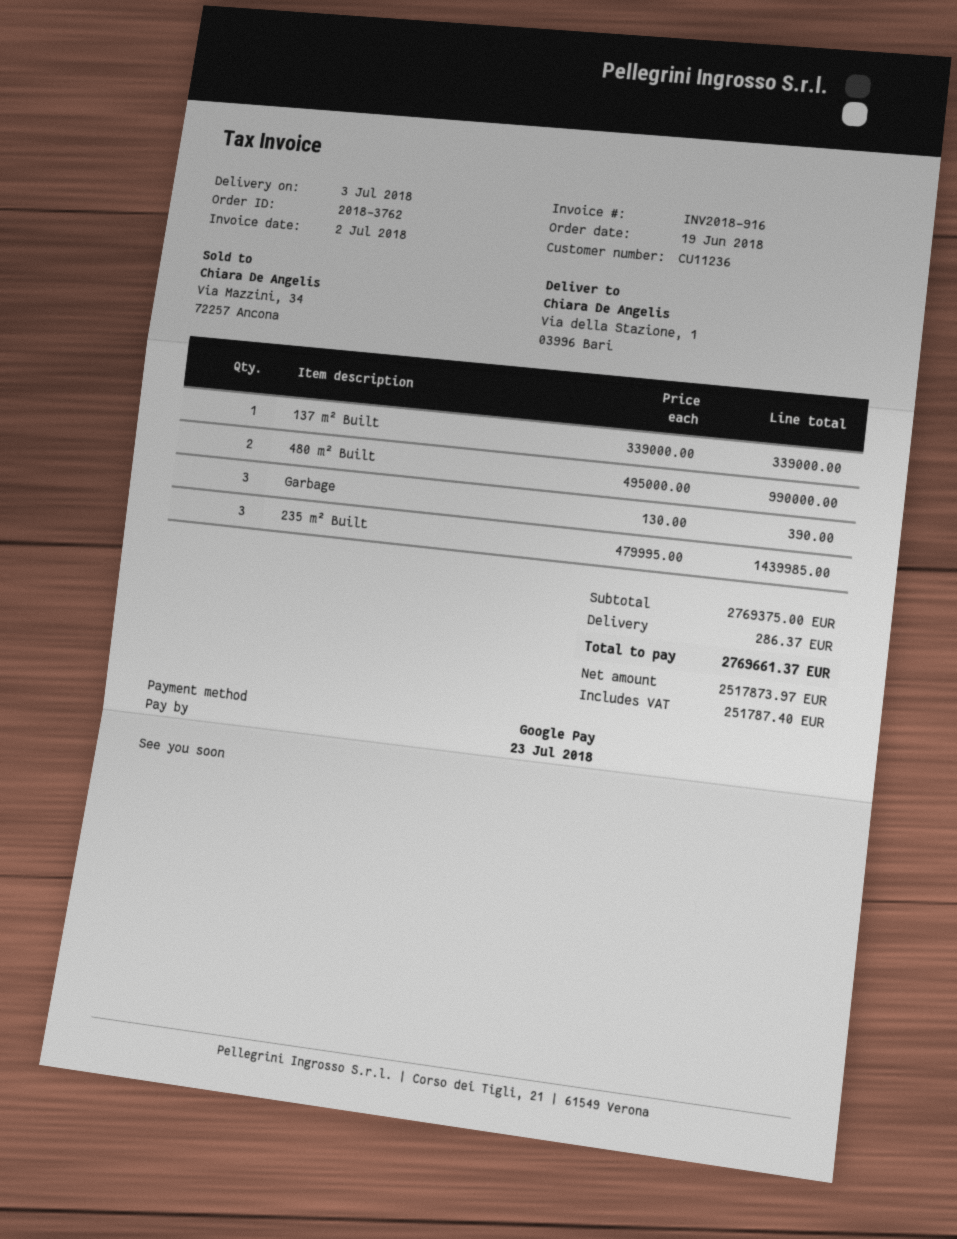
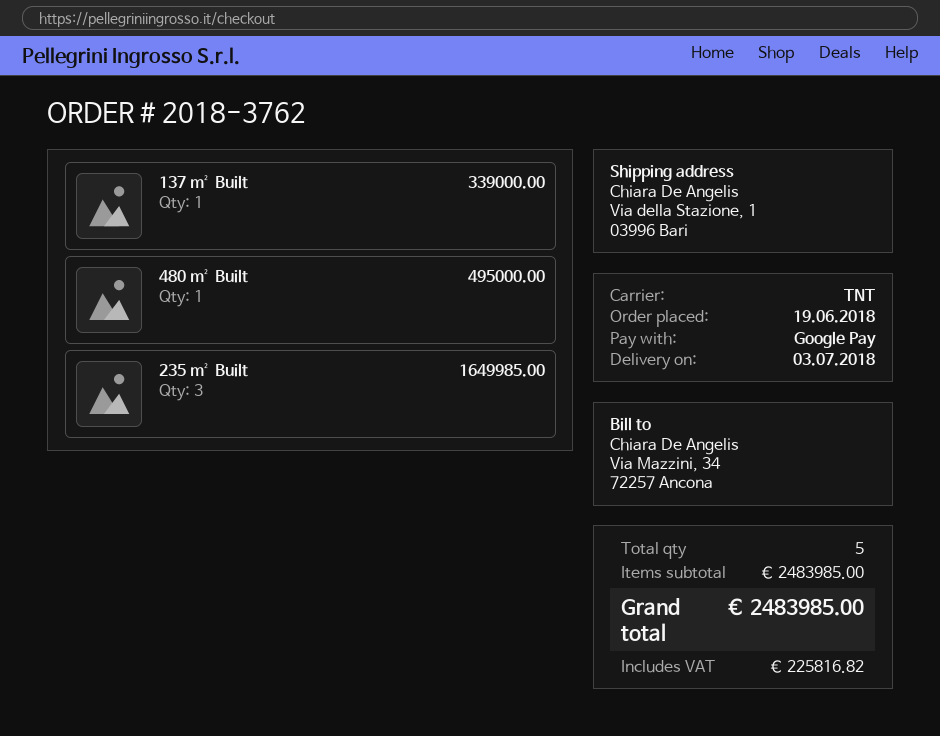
480 m² Built: 2 for 990000.00 -> 1 for 495000.00
Garbage: 3 for 390.00 -> none
235 m² Built: 3 for 1439985.00 -> 3 for 1649985.00
subtotal: 2769375.00 -> 2483985.00
shipping: 286.37 -> none
tax: 251787.40 -> 225816.82
total: 2769661.37 -> 2483985.00

